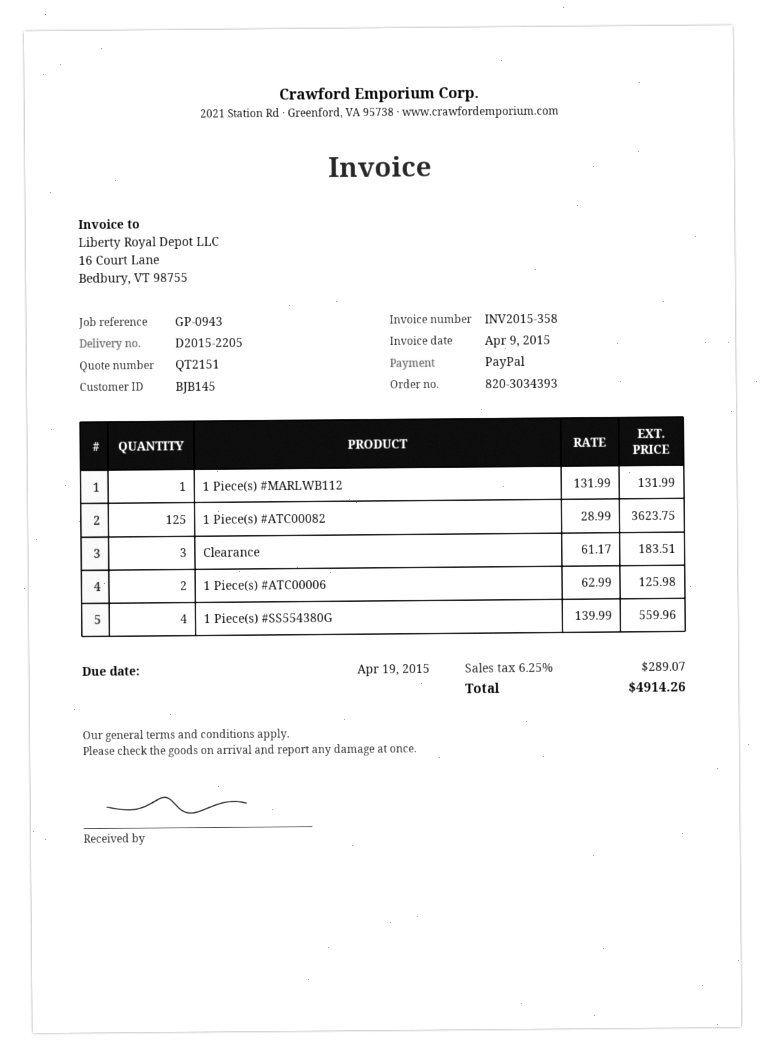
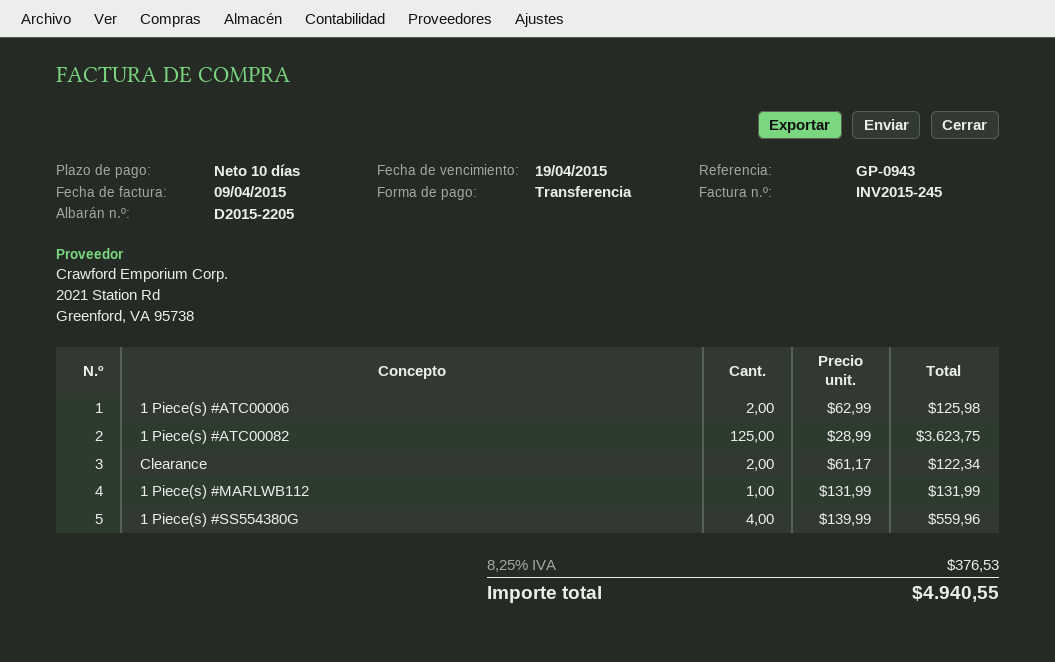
invoice number: INV2015-358 -> INV2015-245
payment method: PayPal -> bank transfer
Clearance: 3 x 61.17 = 183.51 -> 2 x 61.17 = 122.34
tax: 6.25% = 289.07 -> 8.25% = 376.53
total: 4914.26 -> 4940.55

